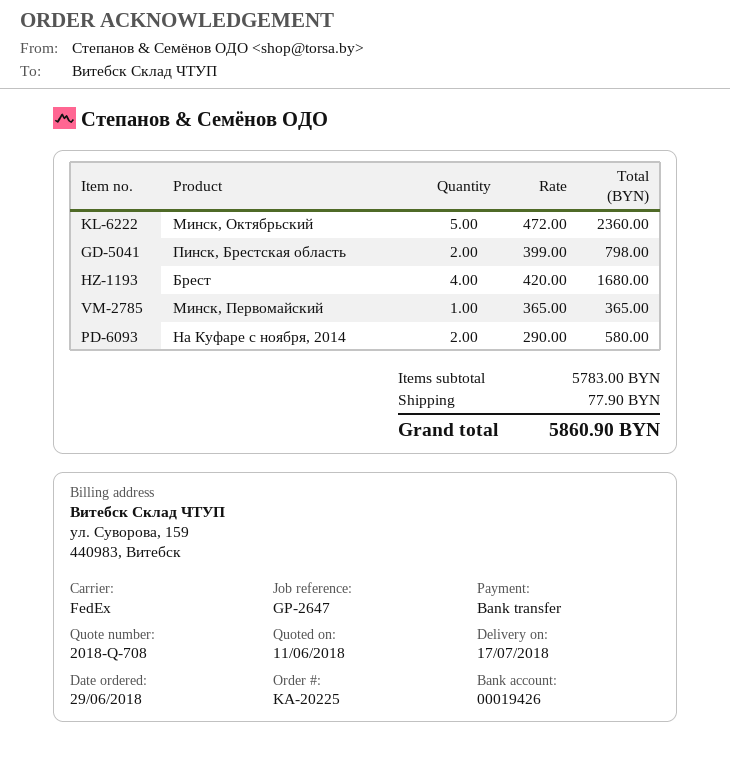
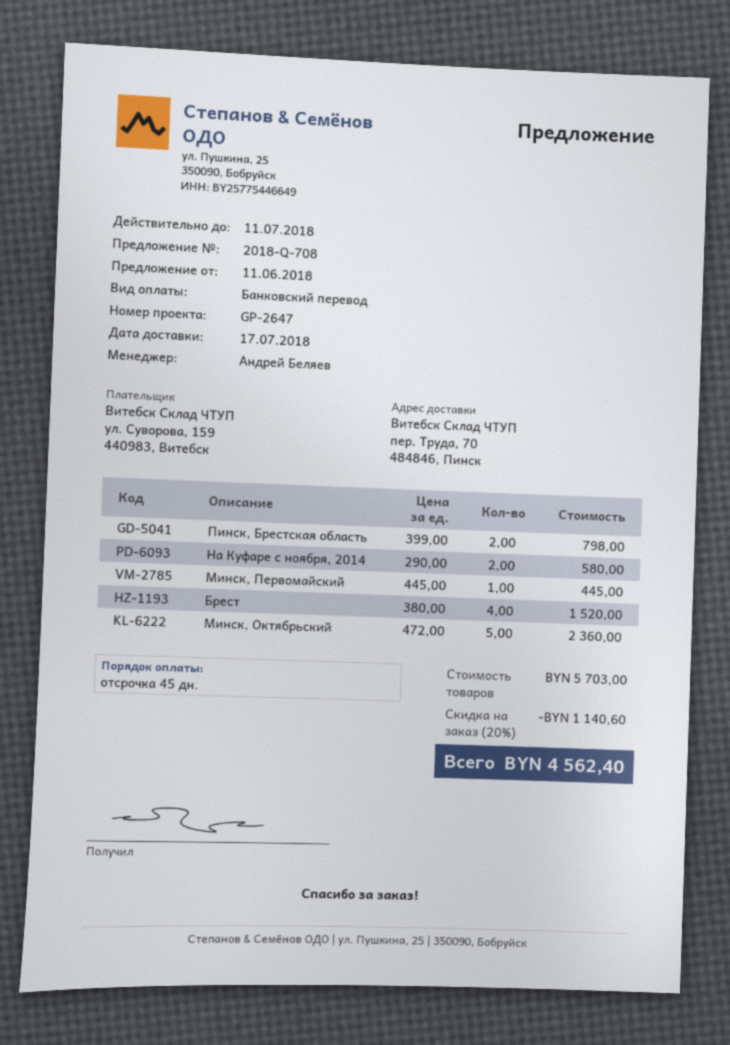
Брест: 4 x 420.00 = 1680.00 -> 4 x 380.00 = 1520.00
Минск, Первомайский: 1 x 365.00 = 365.00 -> 1 x 445.00 = 445.00
subtotal: 5783.00 -> 5703.00
discount: none -> 20% = 1140.60
shipping: 77.90 -> none
total: 5860.90 -> 4562.40

